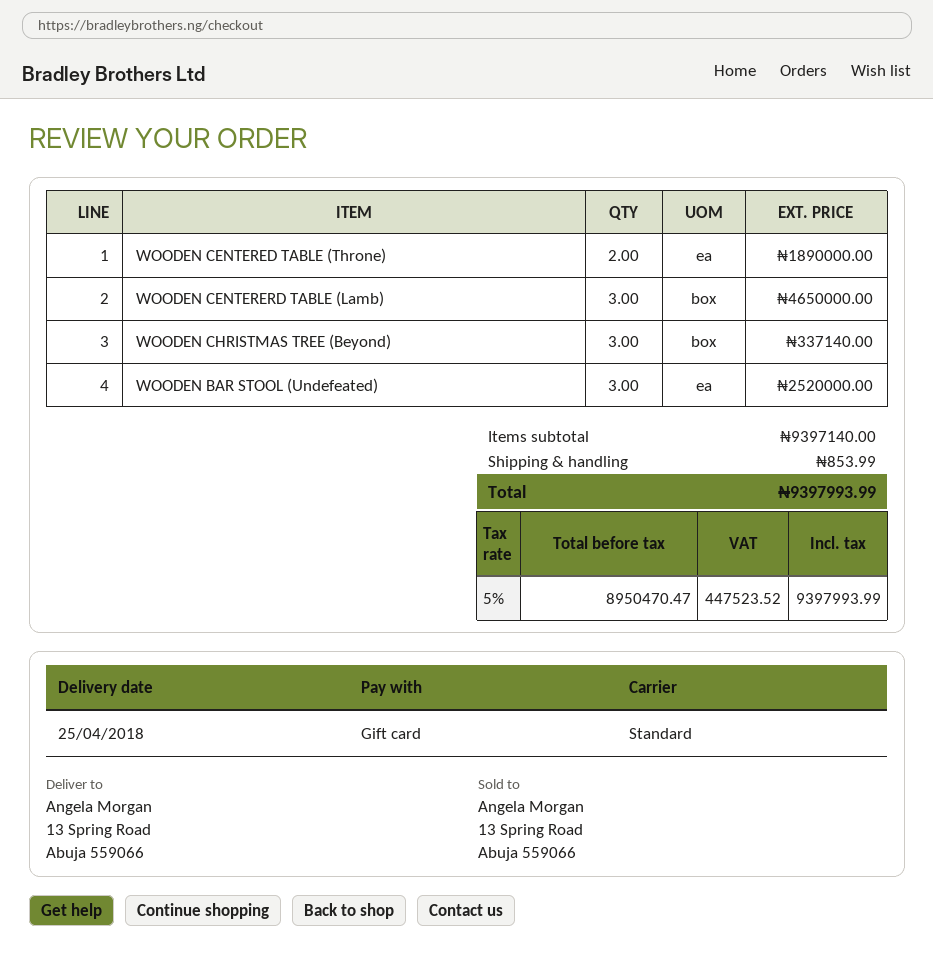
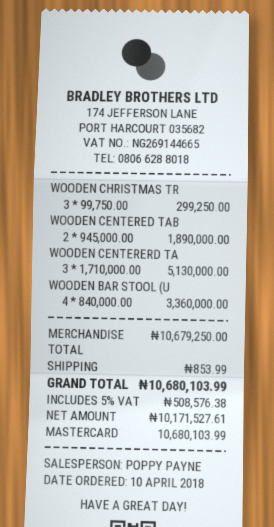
payment method: gift card -> Mastercard
WOODEN CENTERERD TABLE (Lamb): 3 for 4650000.00 -> 3 for 5130000.00
WOODEN CHRISTMAS TREE (Beyond): 3 for 337140.00 -> 3 for 299250.00
WOODEN BAR STOOL (Undefeated): 3 for 2520000.00 -> 4 for 3360000.00
subtotal: 9397140.00 -> 10679250.00
net: 8950470.47 -> 10171527.61
tax: 5% = 447523.52 -> 5% = 508576.38
total: 9397993.99 -> 10680103.99

